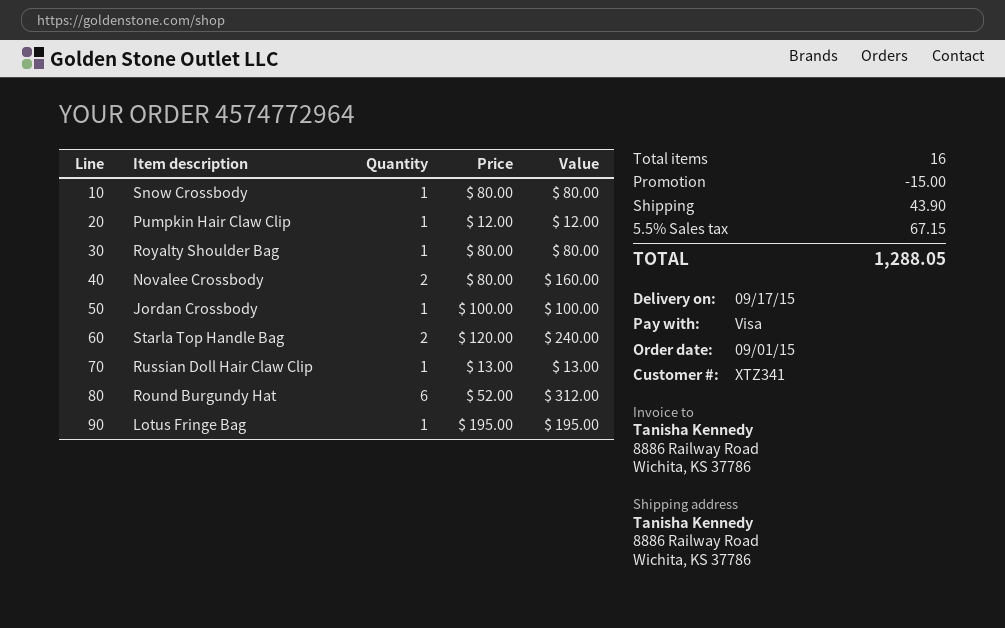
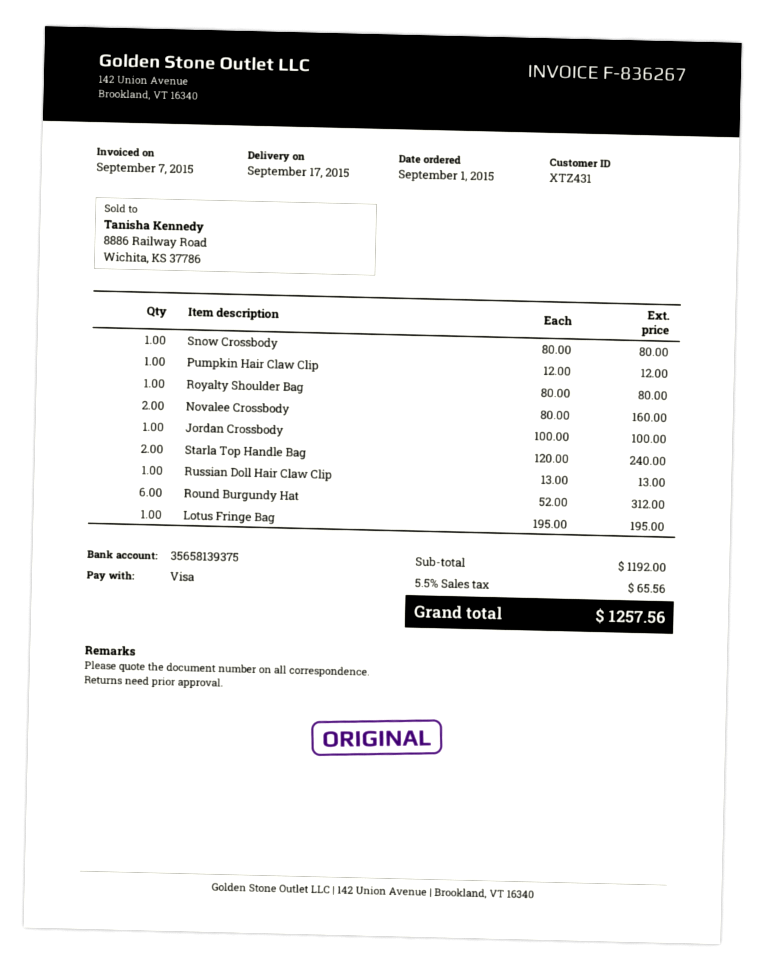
customer number: XTZ341 -> XTZ431
discount: 15.00 -> none
shipping: 43.90 -> none
tax: 5.5% = 67.15 -> 5.5% = 65.56
total: 1288.05 -> 1257.56

